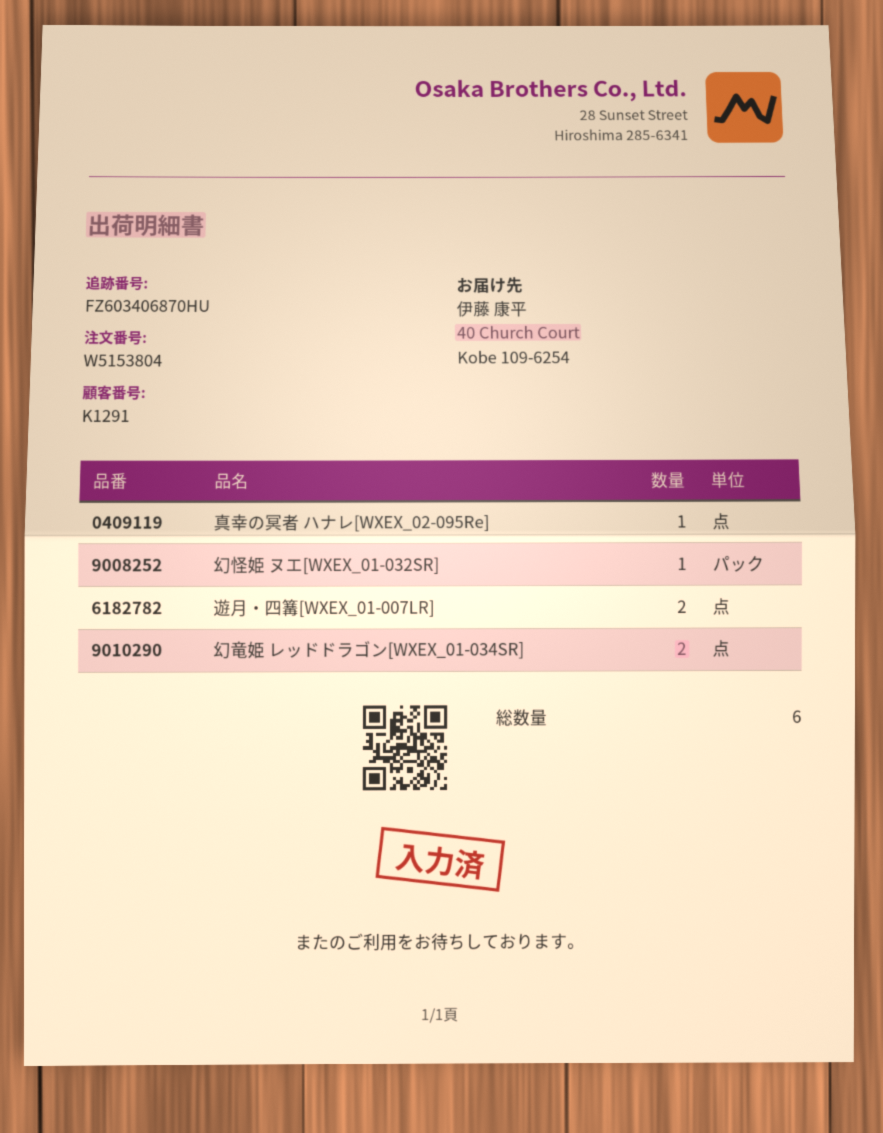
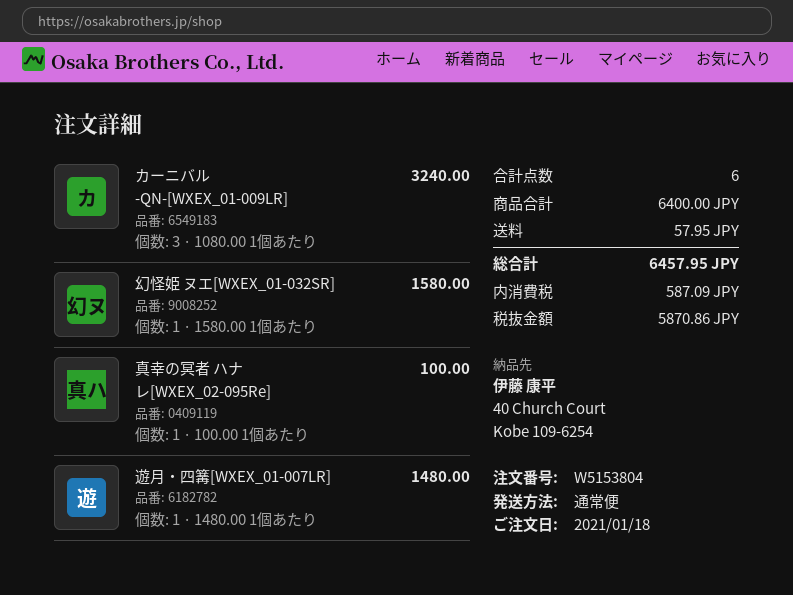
遊月・四篝[WXEX_01-007LR]: 2 -> 1
幻竜姫 レッドドラゴン[WXEX_01-034SR]: 2 -> none
カーニバル -QN-[WXEX_01-009LR]: none -> 3

